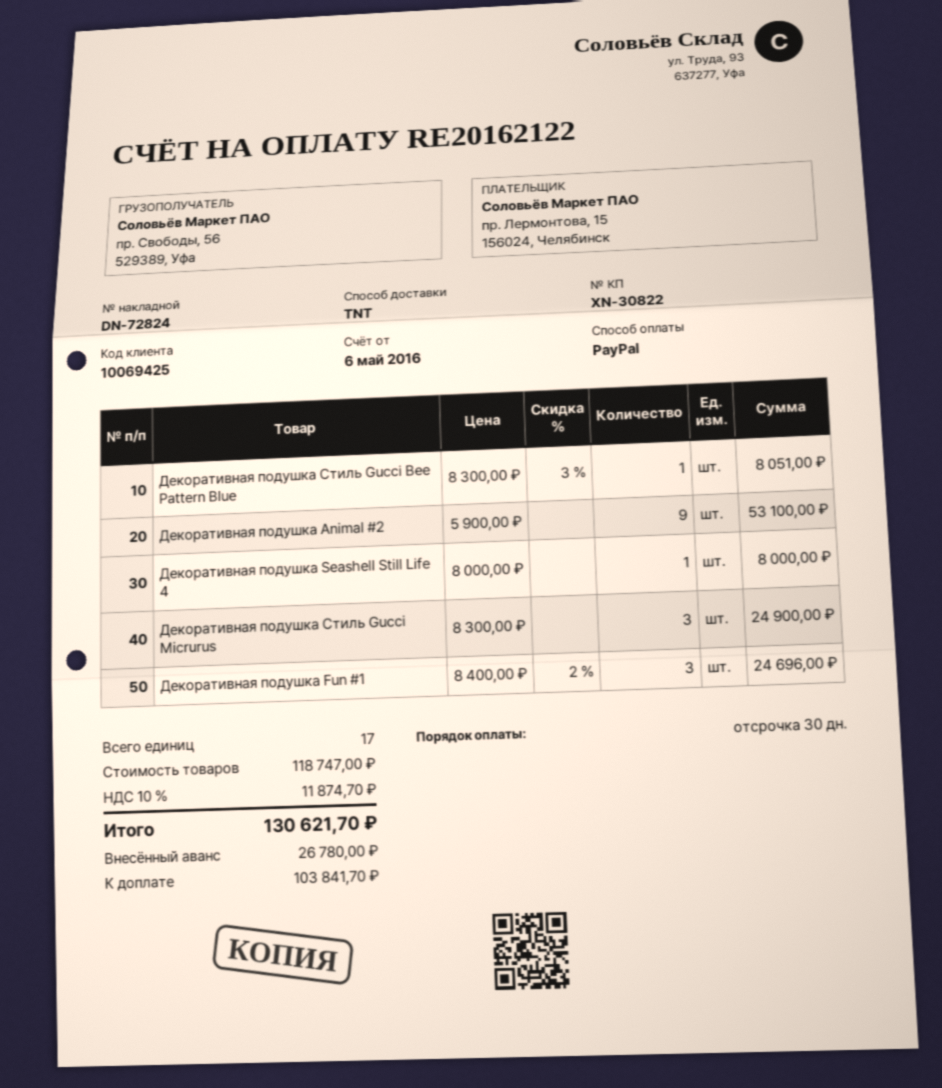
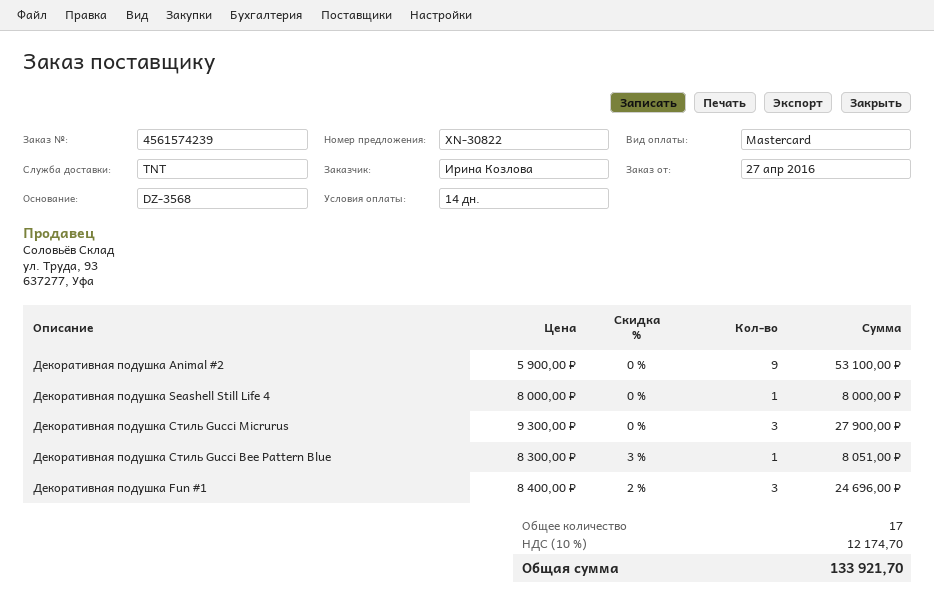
payment terms: 30 days -> 14 days
payment method: PayPal -> Mastercard
Декоративная подушка Cтиль Gucci Micrurus: 3 x 8300.00 = 24900.00 -> 3 x 9300.00 = 27900.00
tax: 10% = 11874.70 -> 10% = 12174.70
total: 130621.70 -> 133921.70

